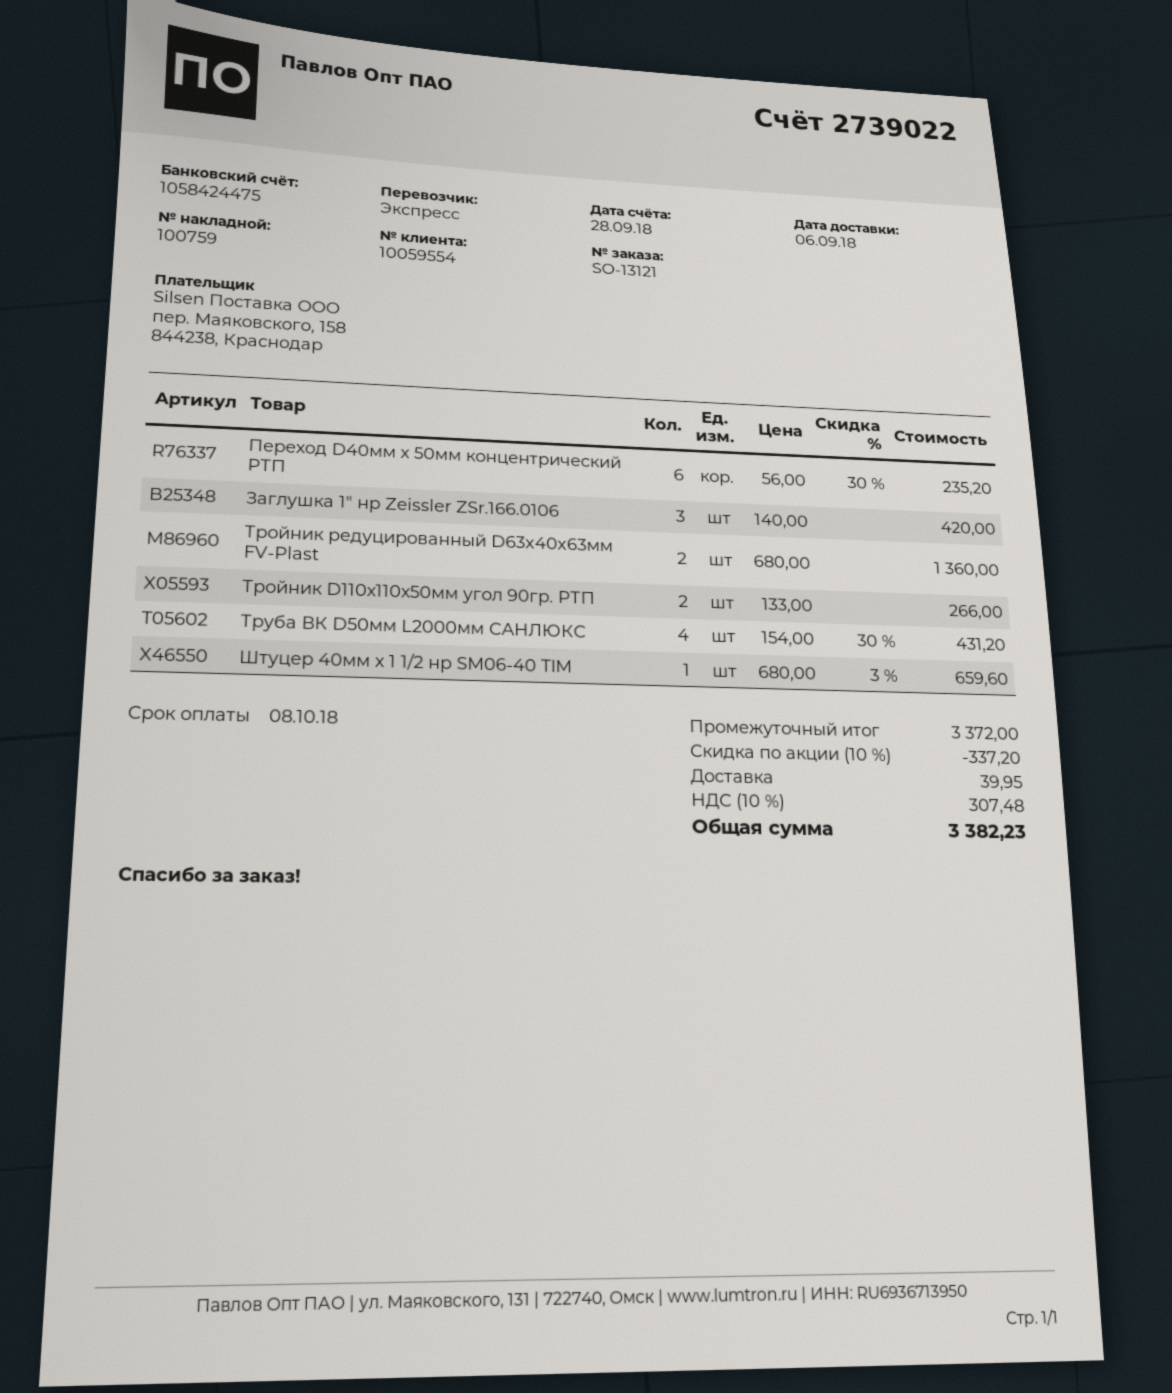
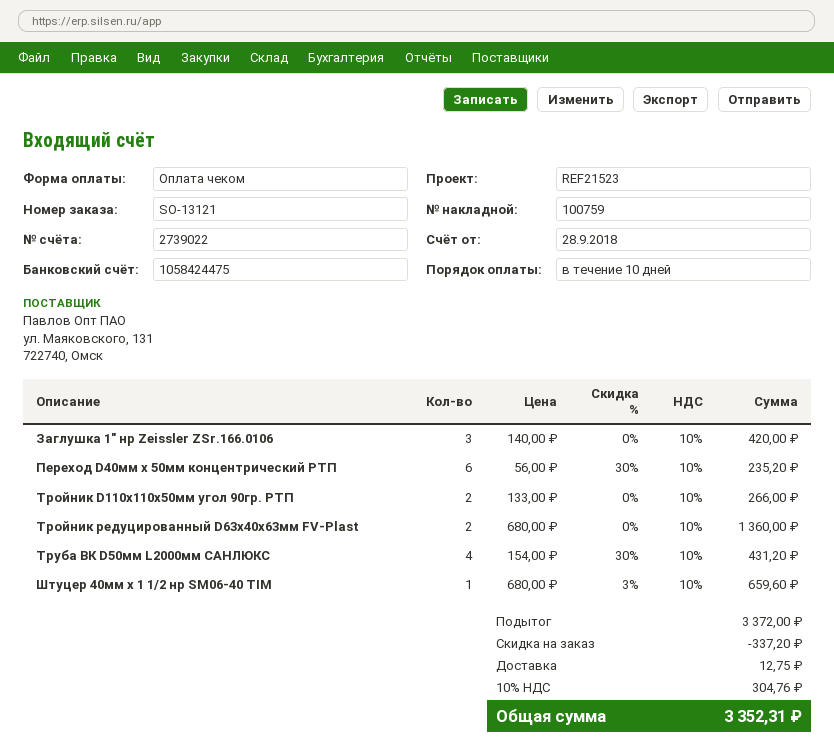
shipping: 39.95 -> 12.75
tax: 10% = 307.48 -> 10% = 304.76
total: 3382.23 -> 3352.31

